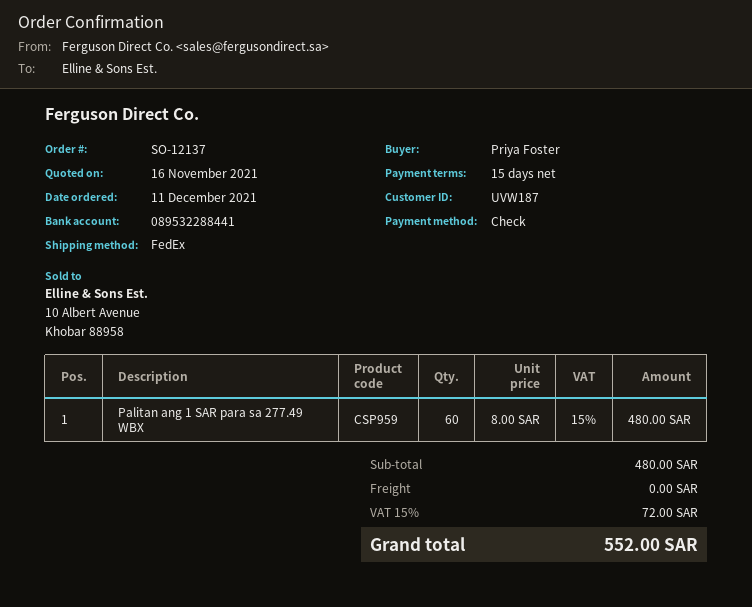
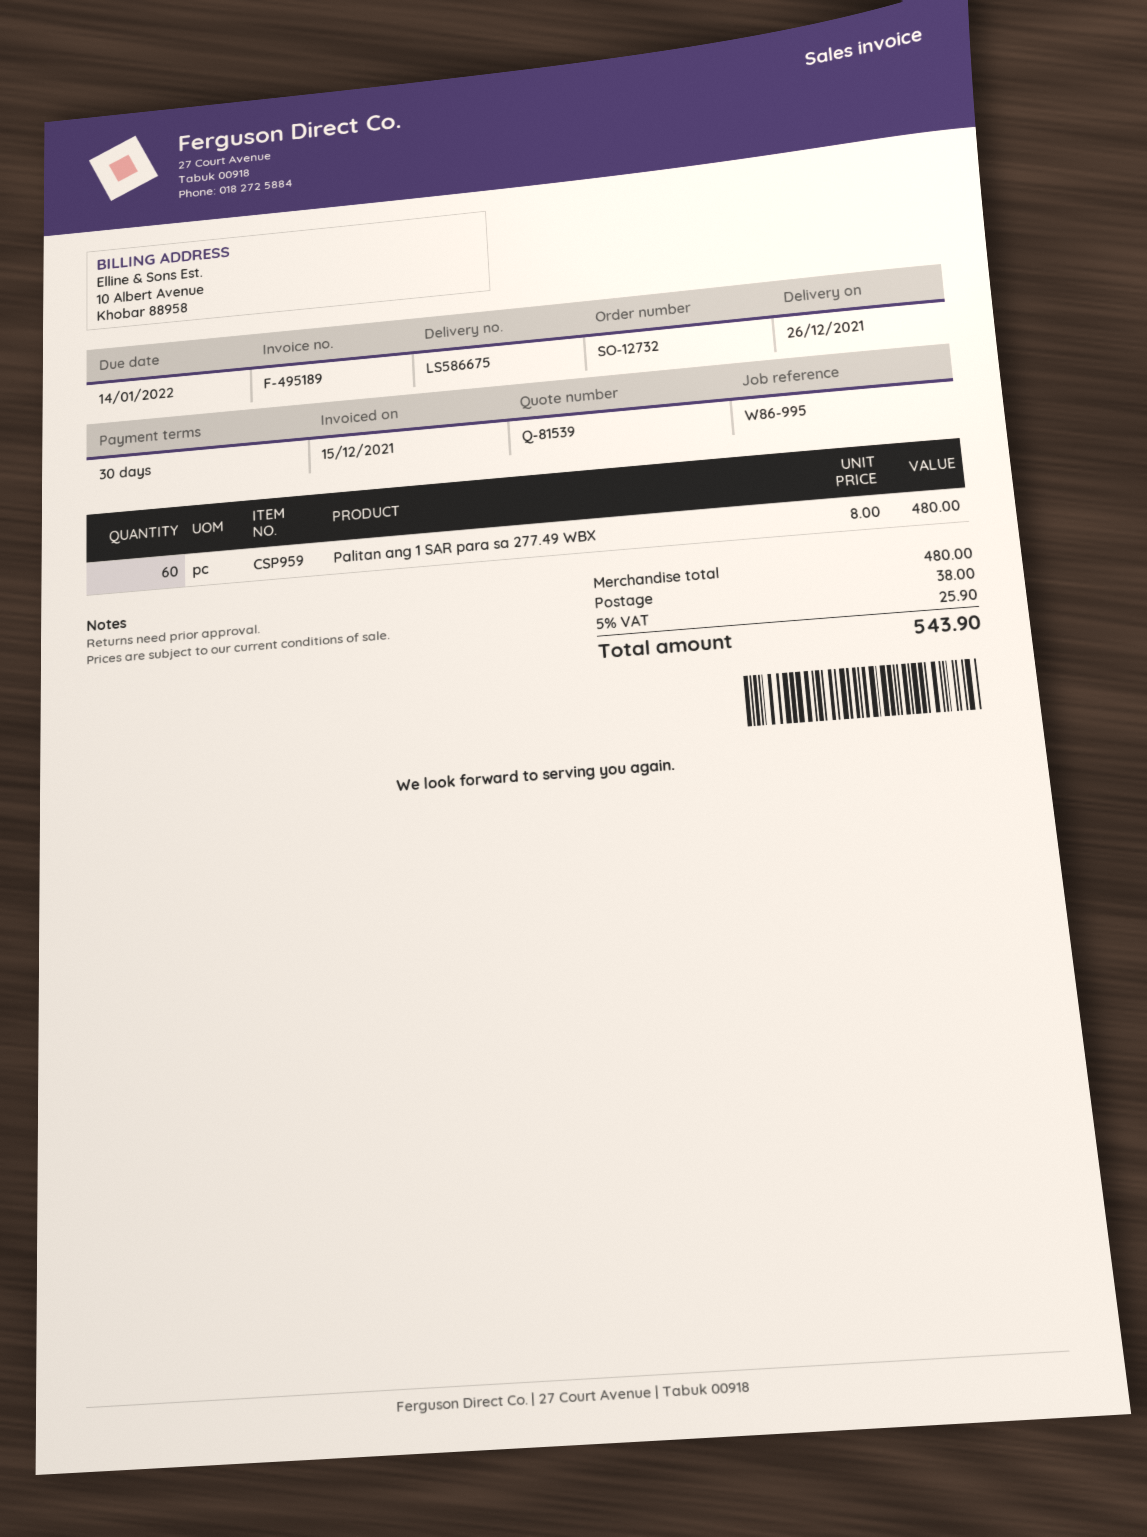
order number: SO-12137 -> SO-12732
payment terms: 15 days -> 30 days
shipping: 0.00 -> 38.00
tax: 15% = 72.00 -> 5% = 25.90
total: 552.00 -> 543.90

